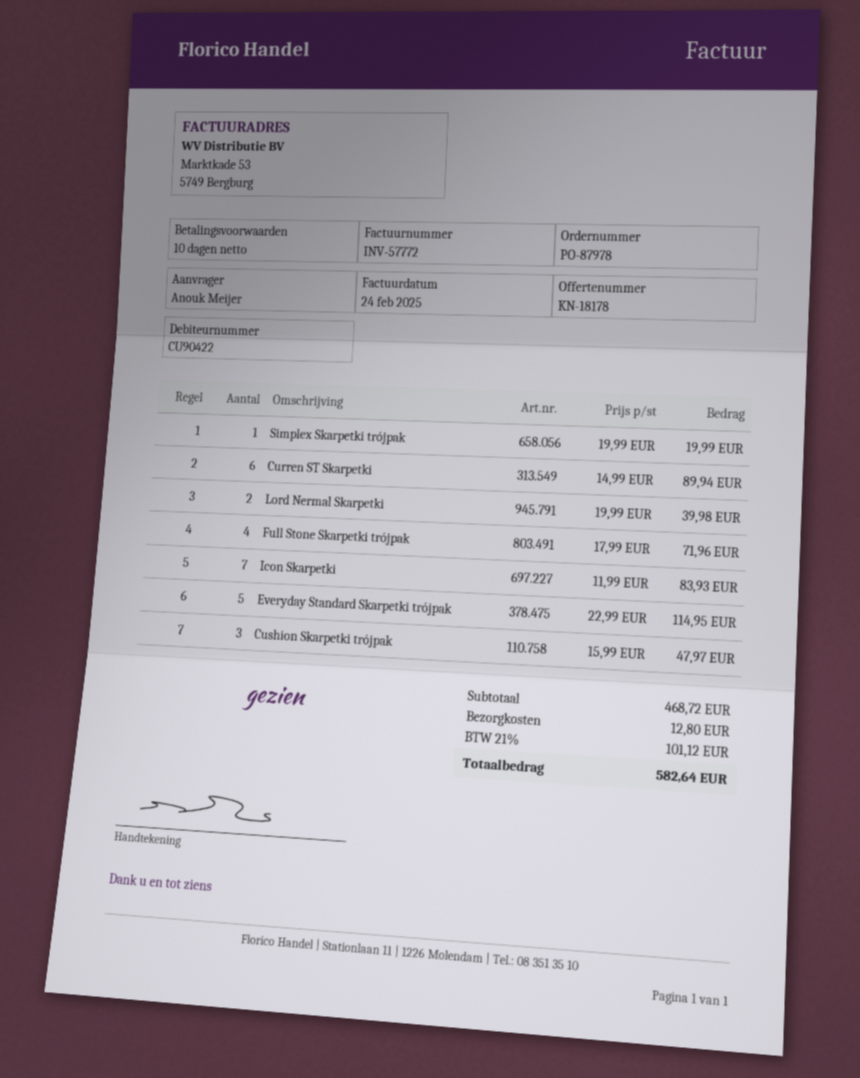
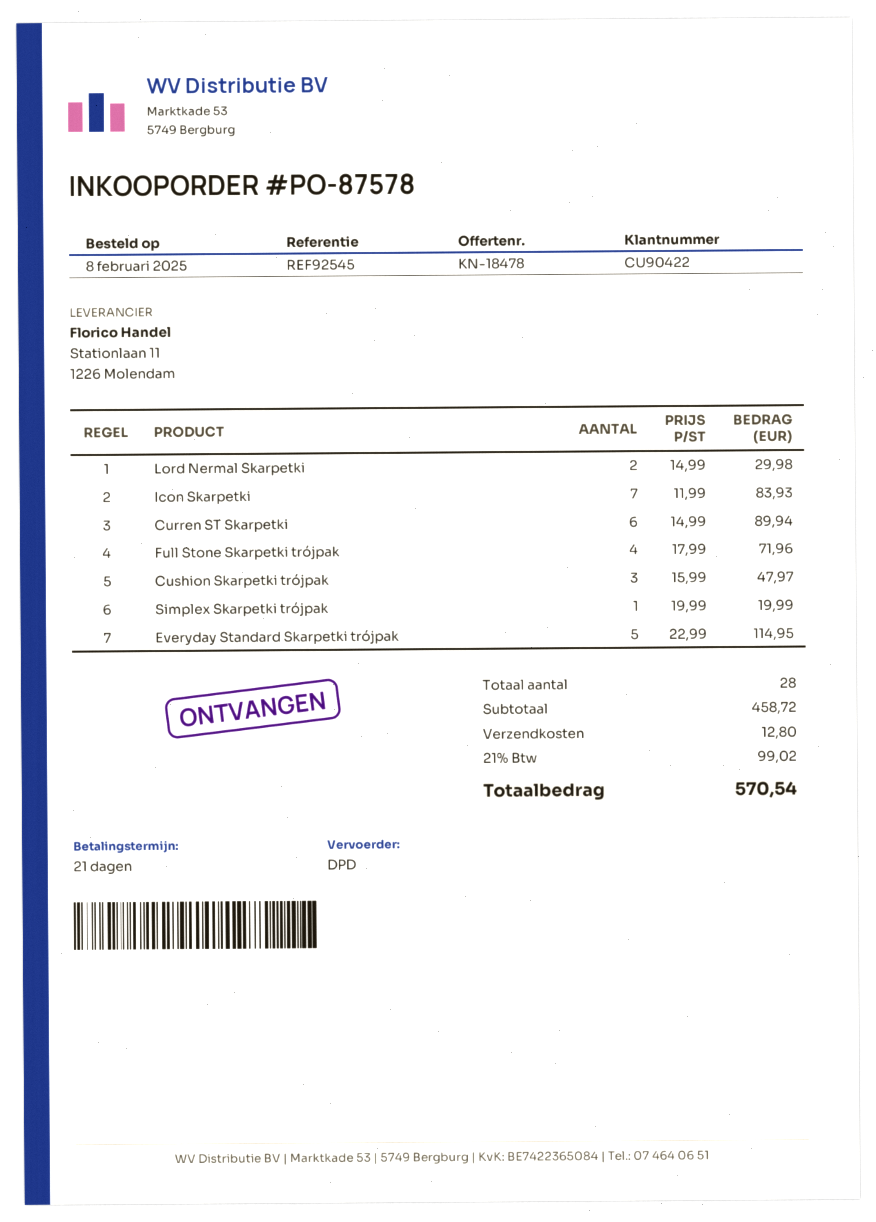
quote number: KN-18178 -> KN-18478
order number: PO-87978 -> PO-87578
payment terms: 10 days -> 21 days
Lord Nermal Skarpetki: 2 x 19.99 = 39.98 -> 2 x 14.99 = 29.98
subtotal: 468.72 -> 458.72
tax: 21% = 101.12 -> 21% = 99.02
total: 582.64 -> 570.54

